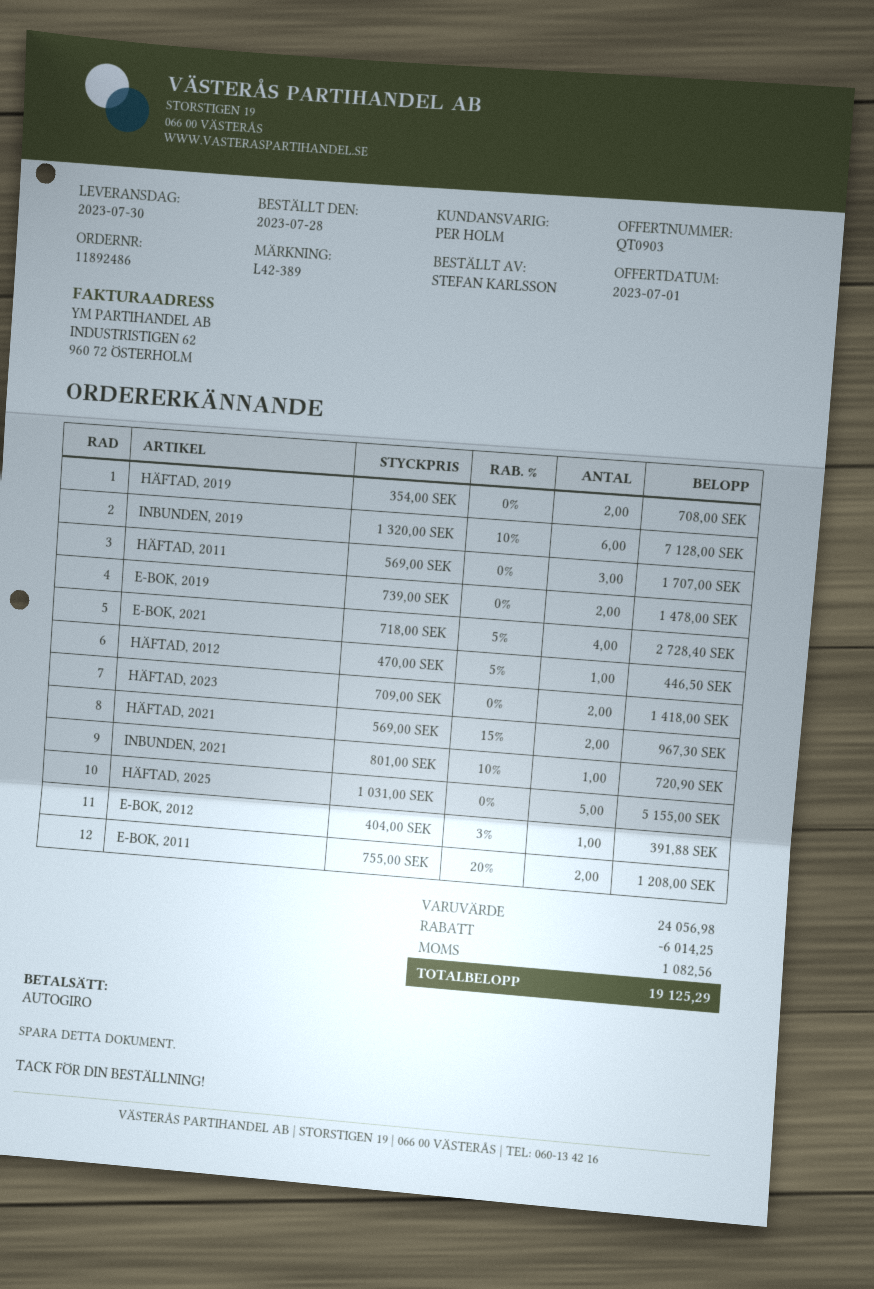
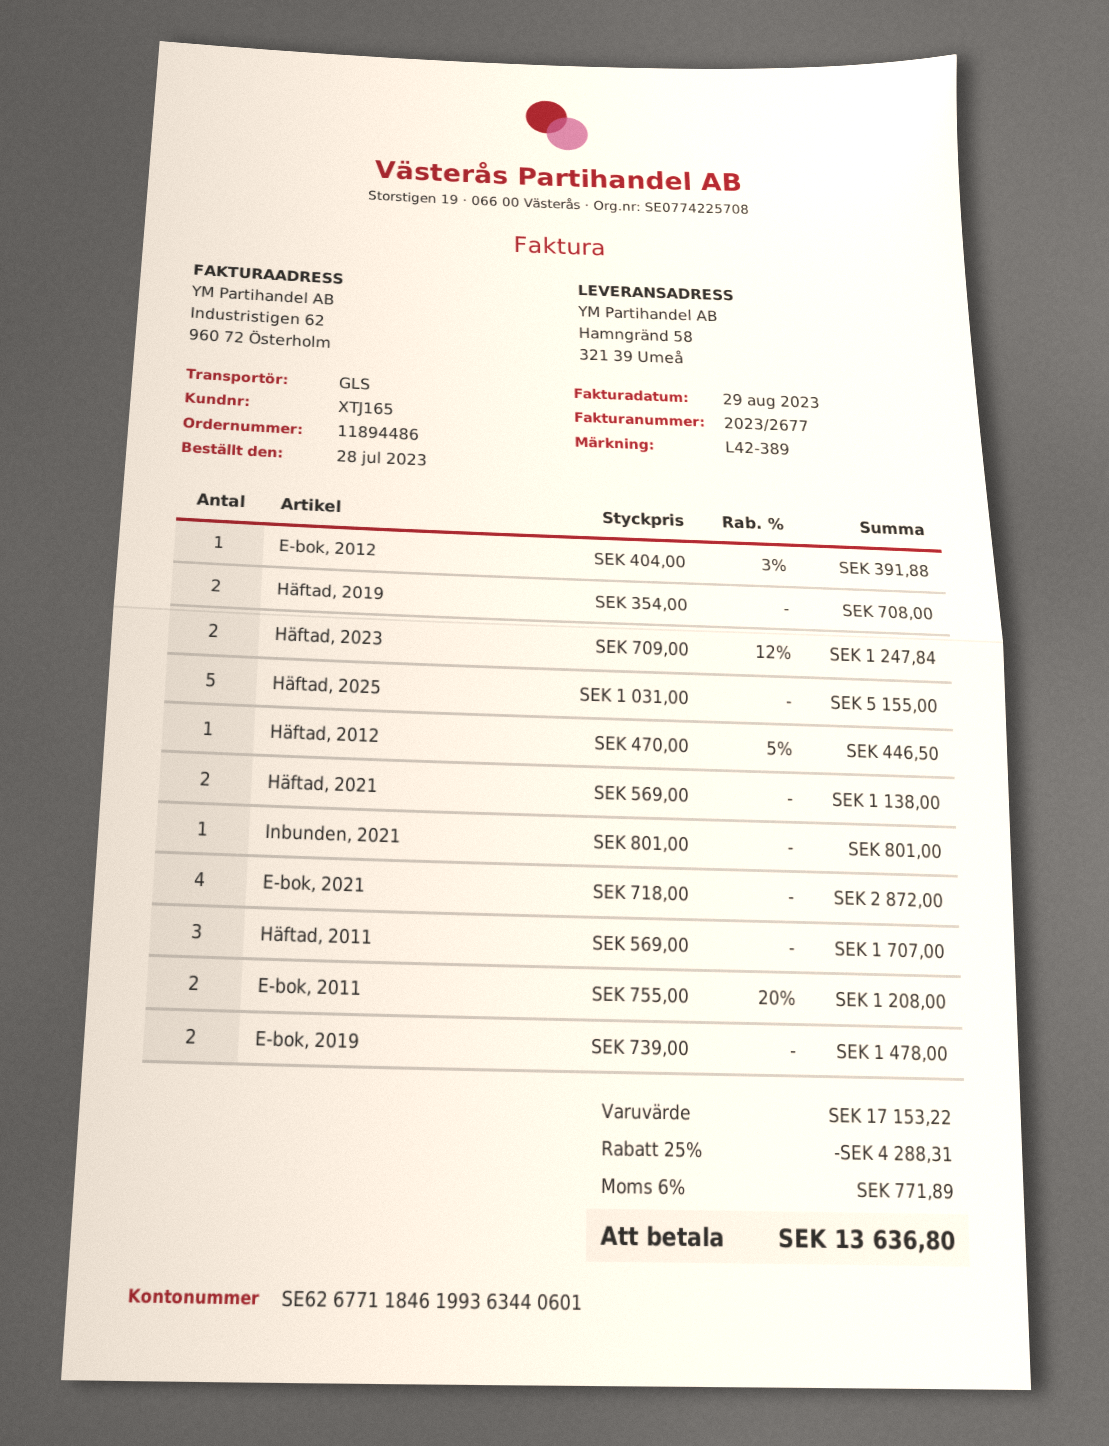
order number: 11892486 -> 11894486
INBUNDEN, 2019: 6 x 1320.00 - 10% = 7128.00 -> none
E-BOK, 2021: 4 x 718.00 - 5% = 2728.40 -> 4 x 718.00 = 2872.00
HÄFTAD, 2023: 2 x 709.00 = 1418.00 -> 2 x 709.00 - 12% = 1247.84
HÄFTAD, 2021: 2 x 569.00 - 15% = 967.30 -> 2 x 569.00 = 1138.00
INBUNDEN, 2021: 1 x 801.00 - 10% = 720.90 -> 1 x 801.00 = 801.00
subtotal: 24056.98 -> 17153.22
discount: 6014.25 -> 4288.31
tax: 1082.56 -> 771.89
total: 19125.29 -> 13636.80

